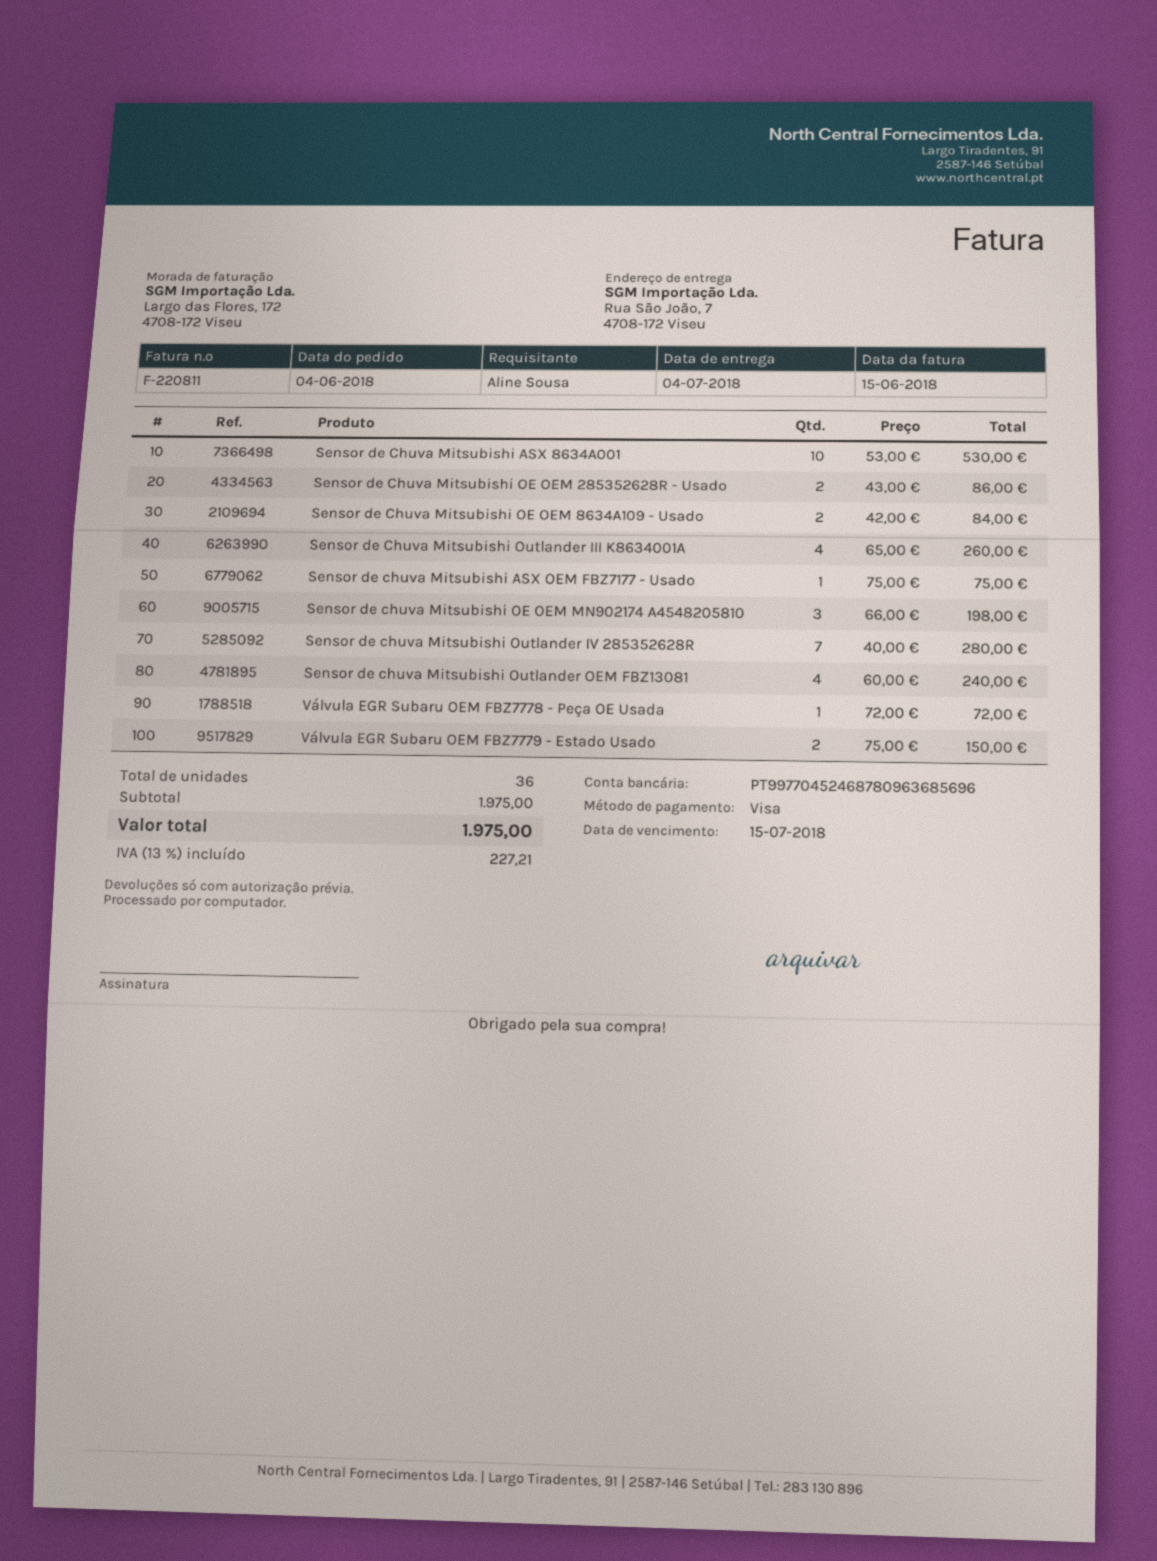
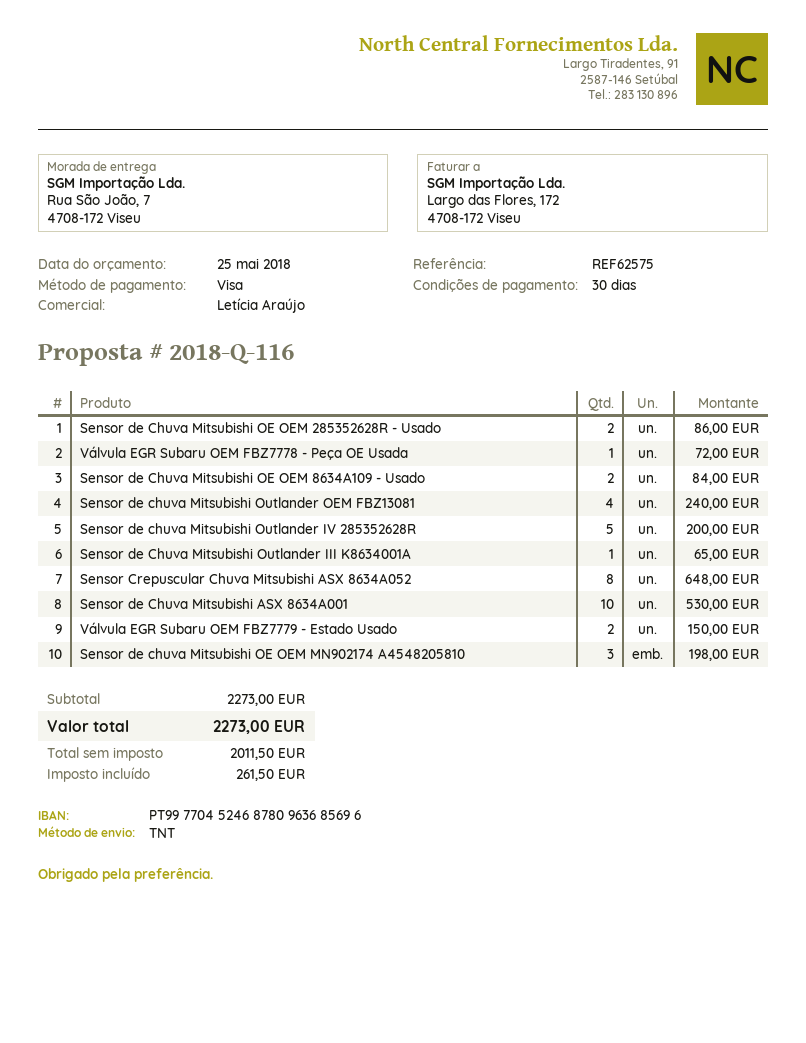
Sensor de Chuva Mitsubishi Outlander III K8634001A: 4 for 260.00 -> 1 for 65.00
Sensor de chuva Mitsubishi ASX OEM FBZ7177 - Usado: 1 for 75.00 -> none
Sensor de chuva Mitsubishi Outlander IV 285352628R: 7 for 280.00 -> 5 for 200.00
Sensor Crepuscular Chuva Mitsubishi ASX 8634A052: none -> 8 for 648.00
subtotal: 1975.00 -> 2273.00
tax: 227.21 -> 261.50
total: 1975.00 -> 2273.00

